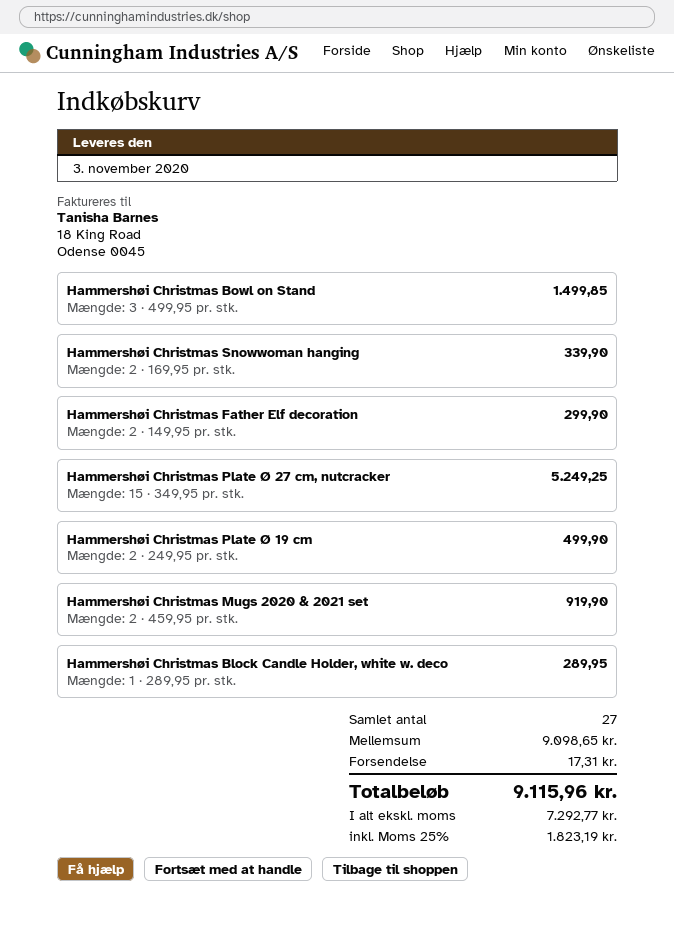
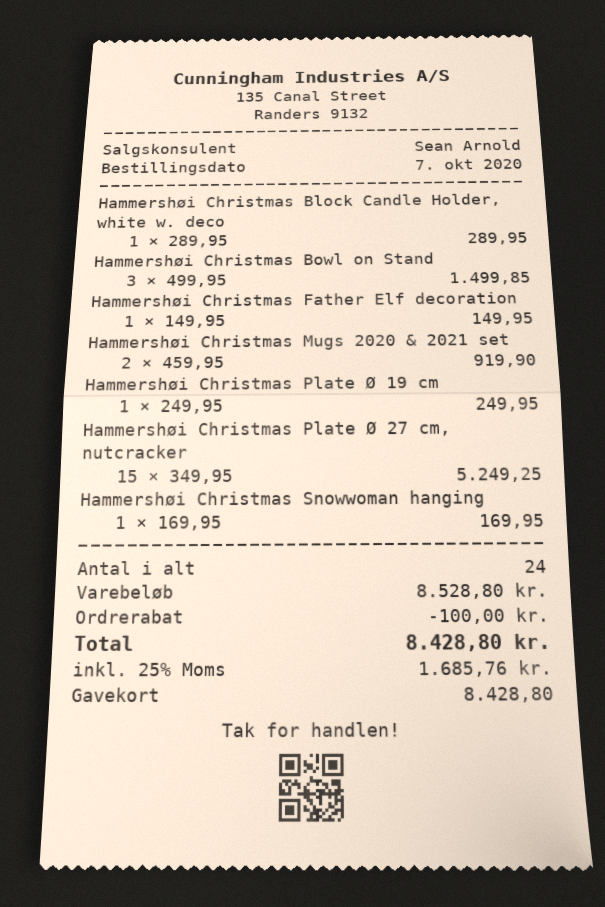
Hammershøi Christmas Snowwoman hanging: 2 x 169.95 = 339.90 -> 1 x 169.95 = 169.95
Hammershøi Christmas Father Elf decoration: 2 x 149.95 = 299.90 -> 1 x 149.95 = 149.95
Hammershøi Christmas Plate Ø 19 cm: 2 x 249.95 = 499.90 -> 1 x 249.95 = 249.95
total quantity: 27 -> 24
subtotal: 9098.65 -> 8528.80
discount: none -> 100.00
shipping: 17.31 -> none
tax: 25% = 1823.19 -> 25% = 1685.76
total: 9115.96 -> 8428.80

